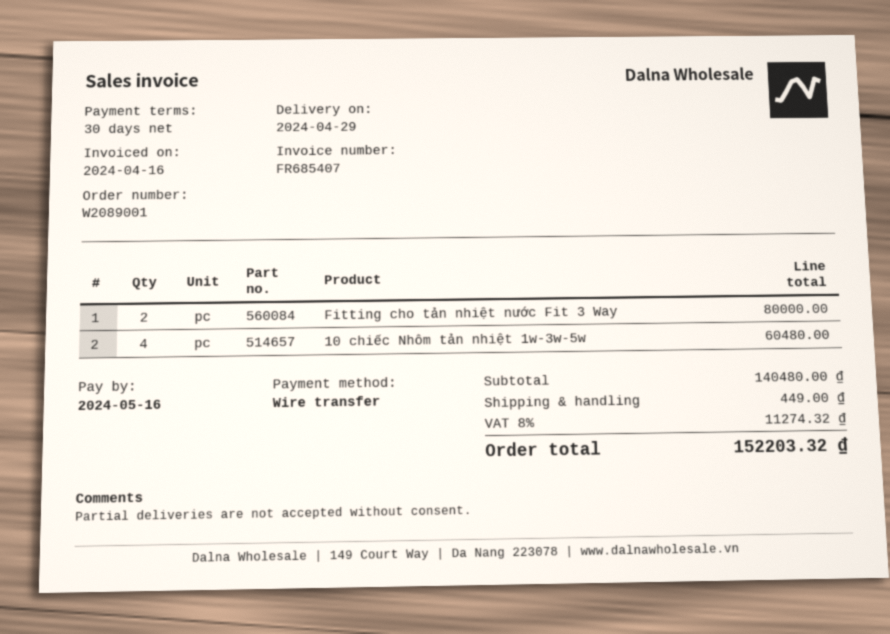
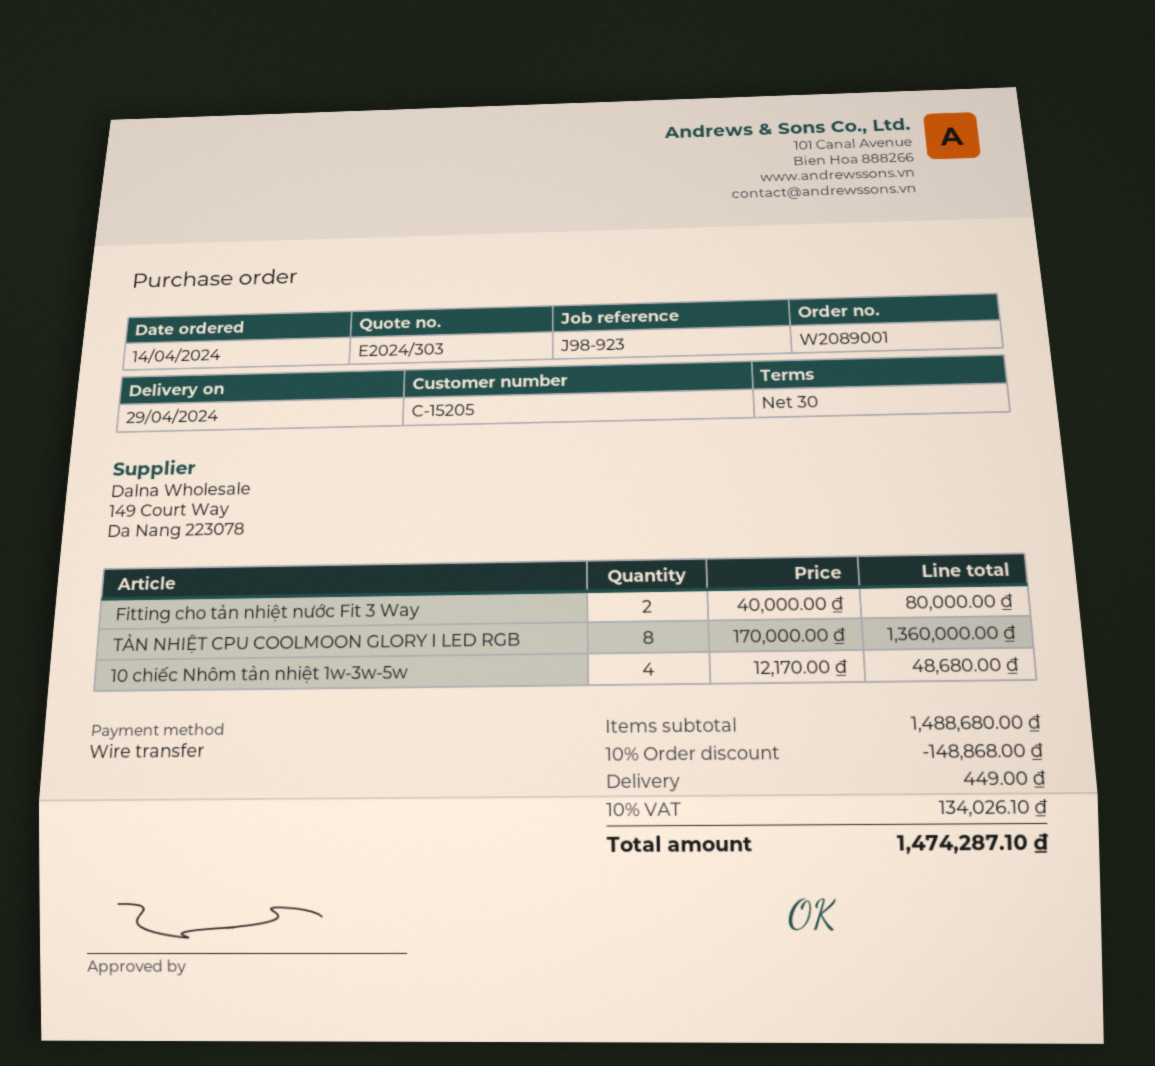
10 chiếc Nhôm tản nhiệt 1w-3w-5w: 4 for 60480.00 -> 4 for 48680.00
TẢN NHIỆT CPU COOLMOON GLORY I LED RGB: none -> 8 for 1360000.00
subtotal: 140480.00 -> 1488680.00
discount: none -> 10% = 148868.00
tax: 8% = 11274.32 -> 10% = 134026.10
total: 152203.32 -> 1474287.10

